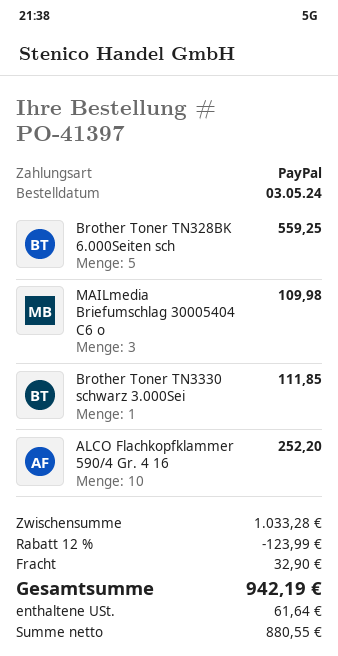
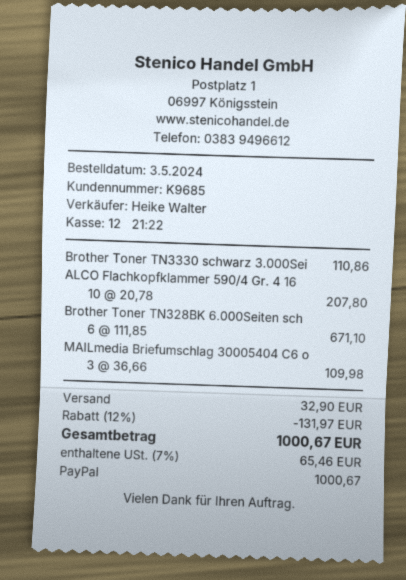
Brother Toner TN328BK 6.000Seiten sch: 5 for 559.25 -> 6 for 671.10
Brother Toner TN3330 schwarz 3.000Sei: 1 for 111.85 -> 1 for 110.86
ALCO Flachkopfklammer 590/4 Gr. 4 16: 10 for 252.20 -> 10 for 207.80
discount: 12% = 123.99 -> 12% = 131.97
tax: 61.64 -> 65.46
total: 942.19 -> 1000.67

